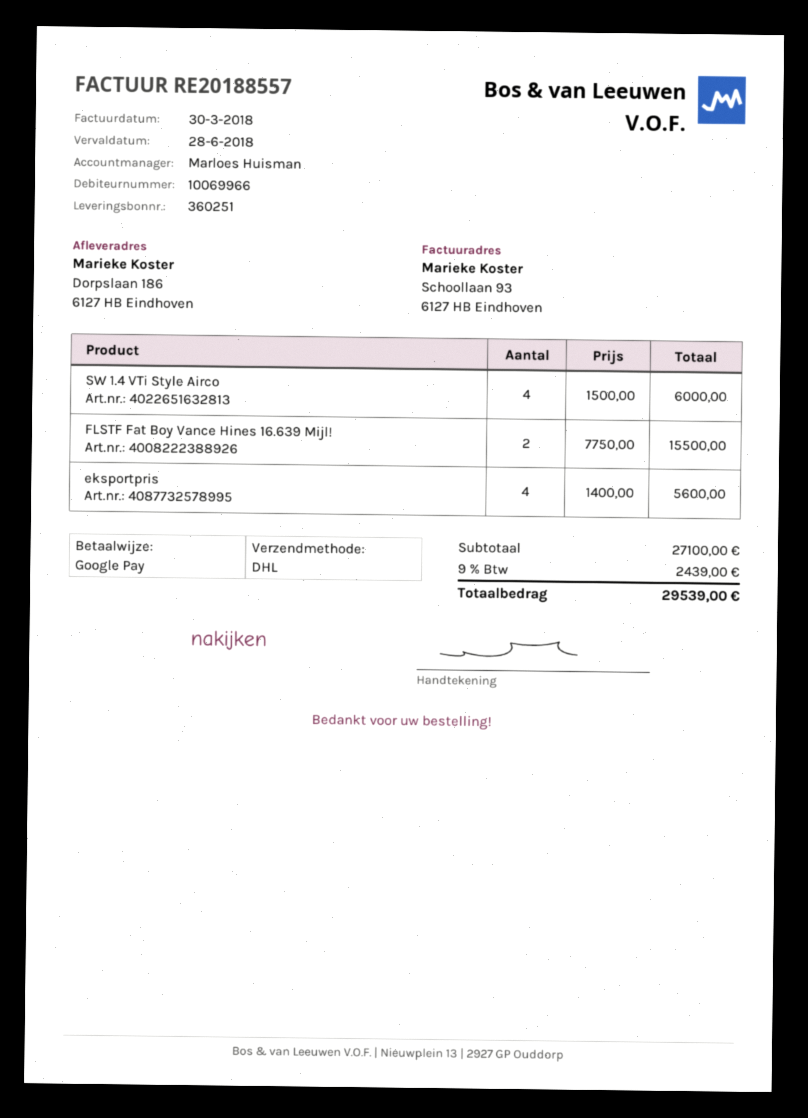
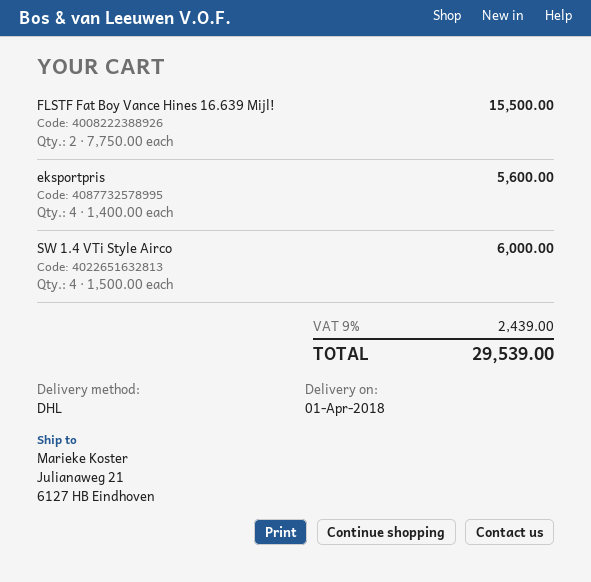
ship to: Dorpslaan 186, 6127 HB Eindhoven -> Julianaweg 21, 6127 HB Eindhoven

